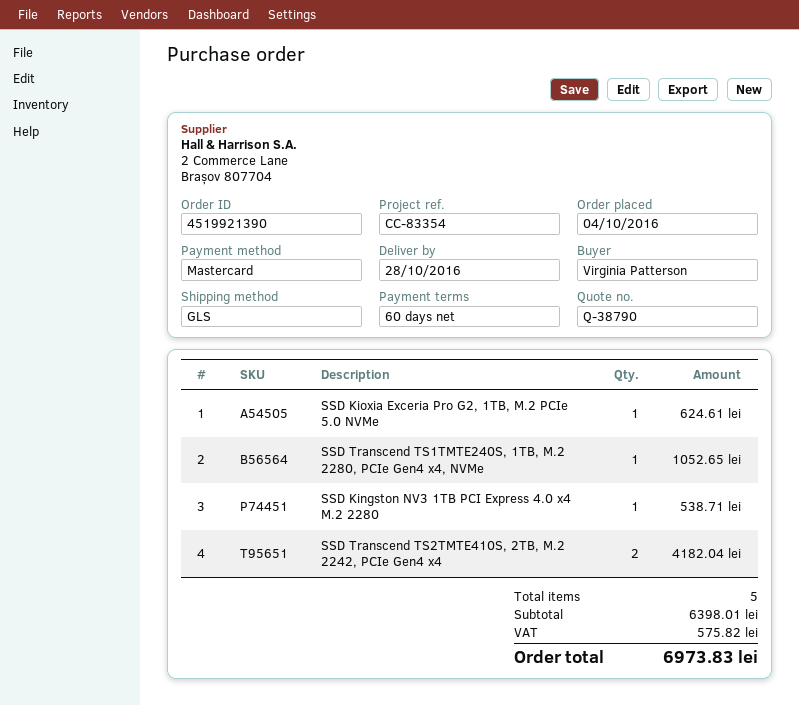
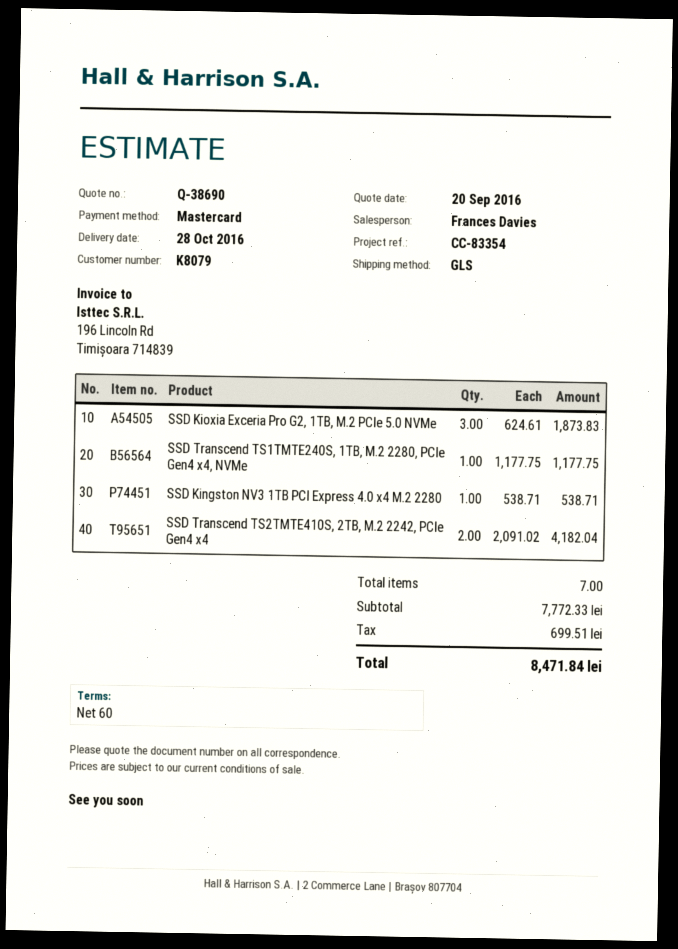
quote number: Q-38790 -> Q-38690
SSD Kioxia Exceria Pro G2, 1TB, M.2 PCIe 5.0 NVMe: 1 for 624.61 -> 3 for 1873.83
SSD Transcend TS1TMTE240S, 1TB, M.2 2280, PCIe Gen4 x4, NVMe: 1 for 1052.65 -> 1 for 1177.75
total quantity: 5 -> 7
subtotal: 6398.01 -> 7772.33
tax: 575.82 -> 699.51
total: 6973.83 -> 8471.84

